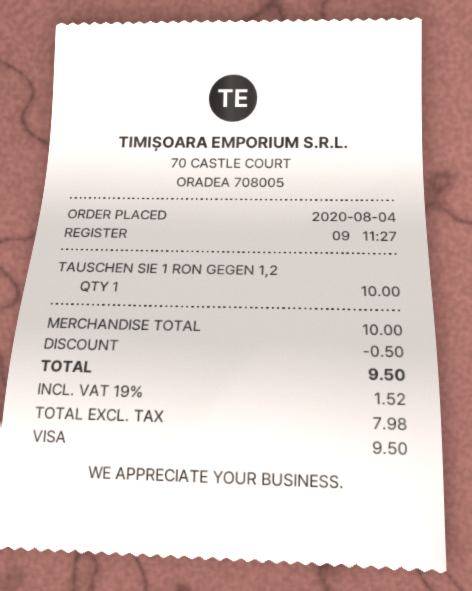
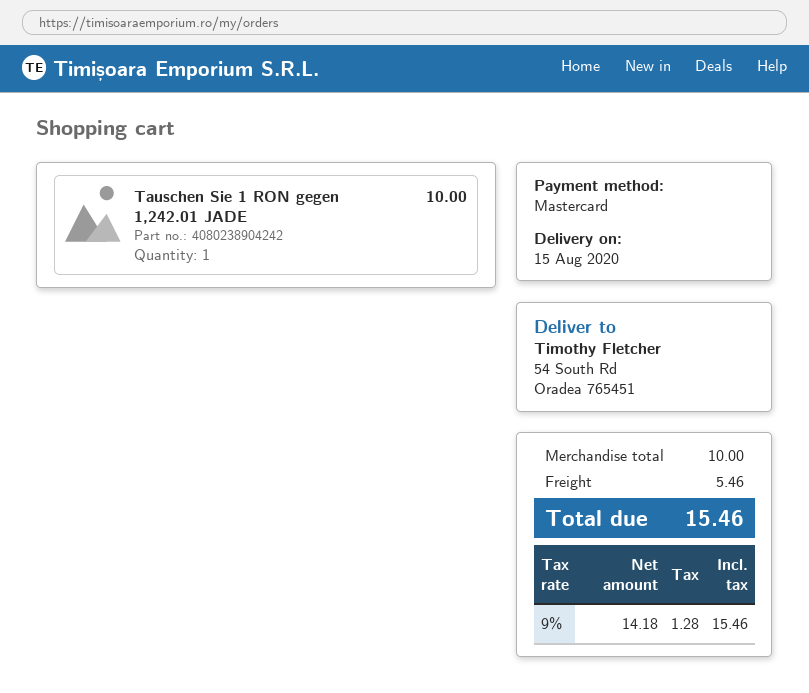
payment method: Visa -> Mastercard
discount: 0.50 -> none
shipping: none -> 5.46
net: 7.98 -> 14.18
tax: 19% = 1.52 -> 9% = 1.28
total: 9.50 -> 15.46

